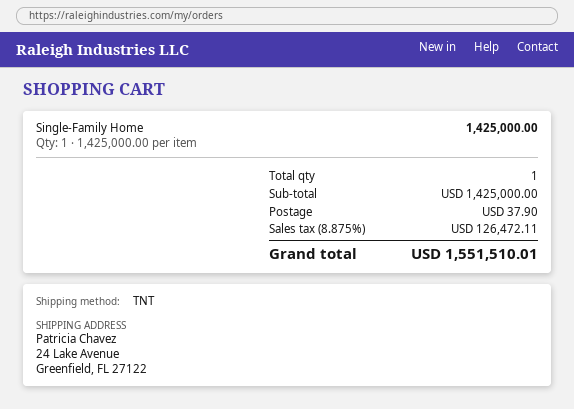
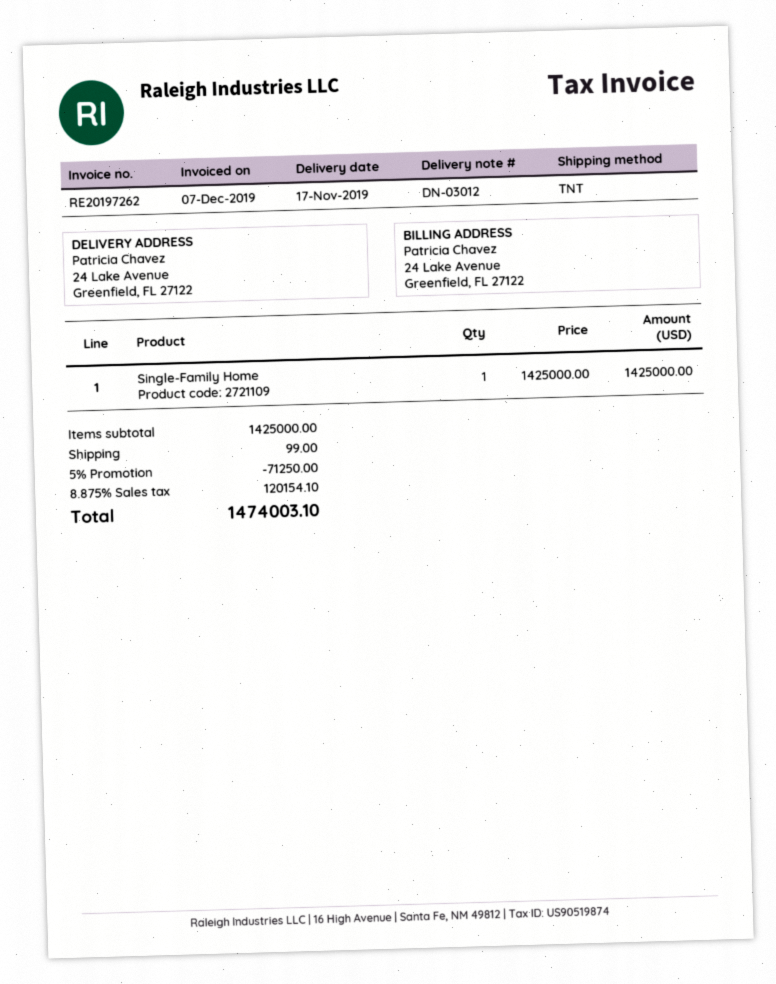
discount: none -> 5% = 71250.00
shipping: 37.90 -> 99.00
tax: 8.875% = 126472.11 -> 8.875% = 120154.10
total: 1551510.01 -> 1474003.10

